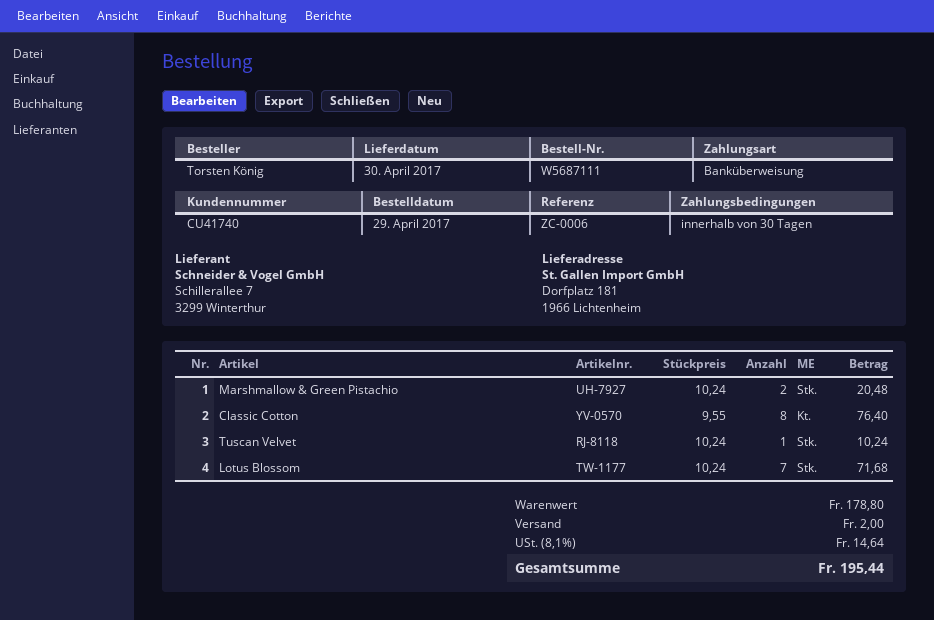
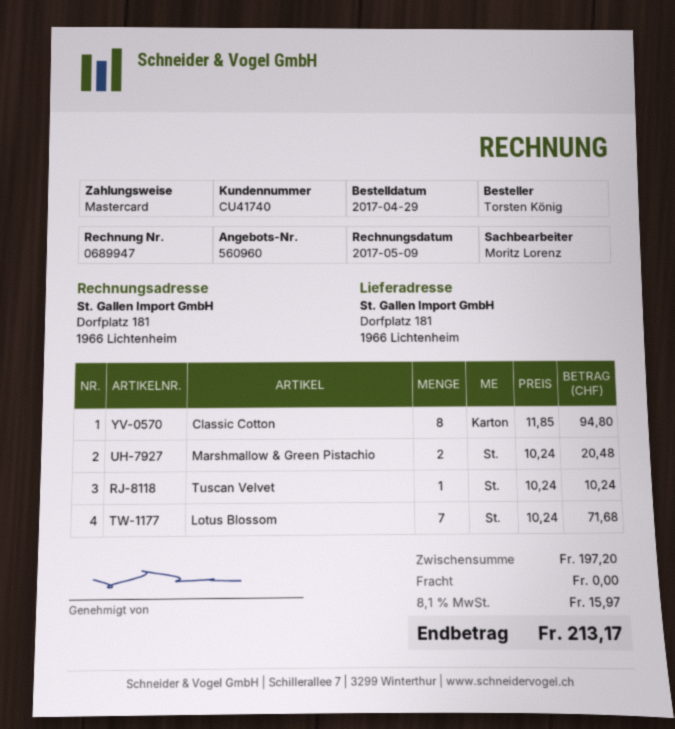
payment method: bank transfer -> Mastercard
Classic Cotton: 8 x 9.55 = 76.40 -> 8 x 11.85 = 94.80
subtotal: 178.80 -> 197.20
shipping: 2.00 -> 0.00
tax: 8.1% = 14.64 -> 8.1% = 15.97
total: 195.44 -> 213.17

